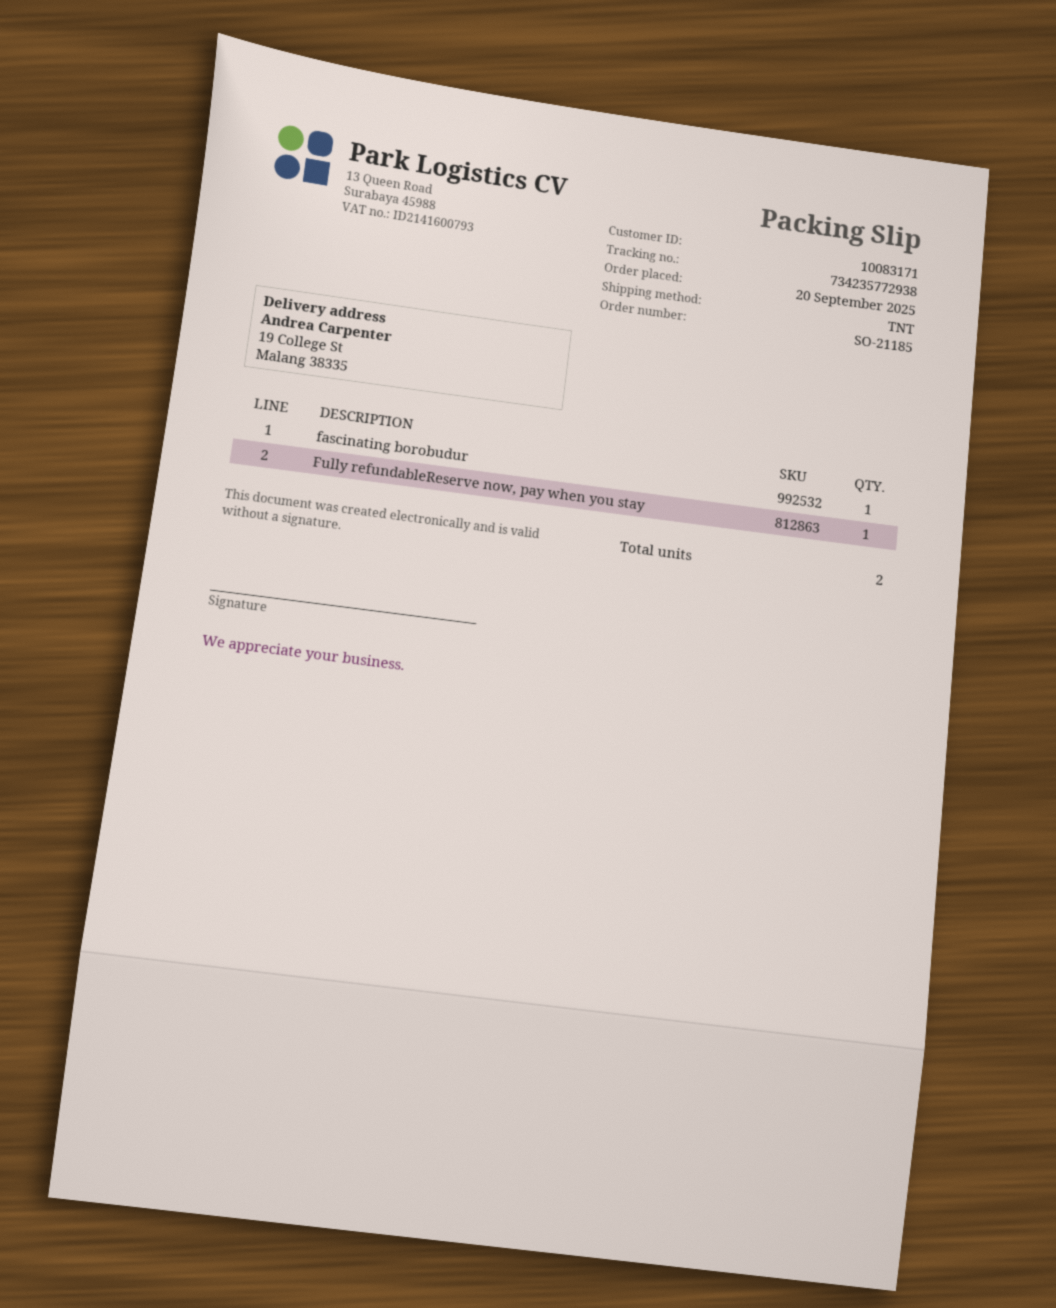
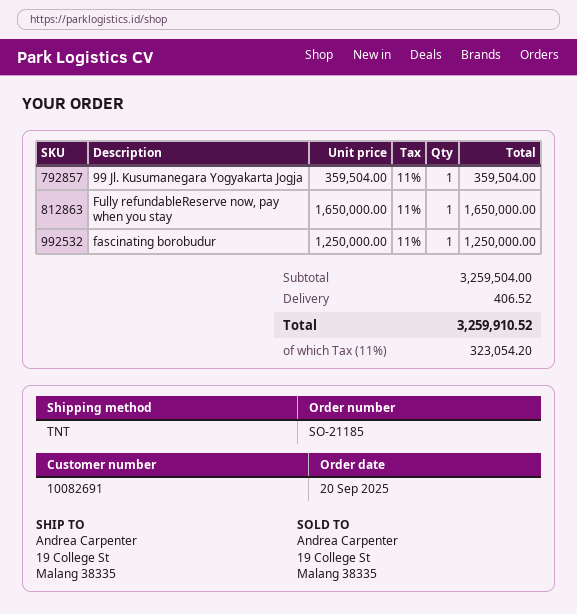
customer number: 10083171 -> 10082691
99 Jl. Kusumanegara Yogyakarta Jogja: none -> 1

